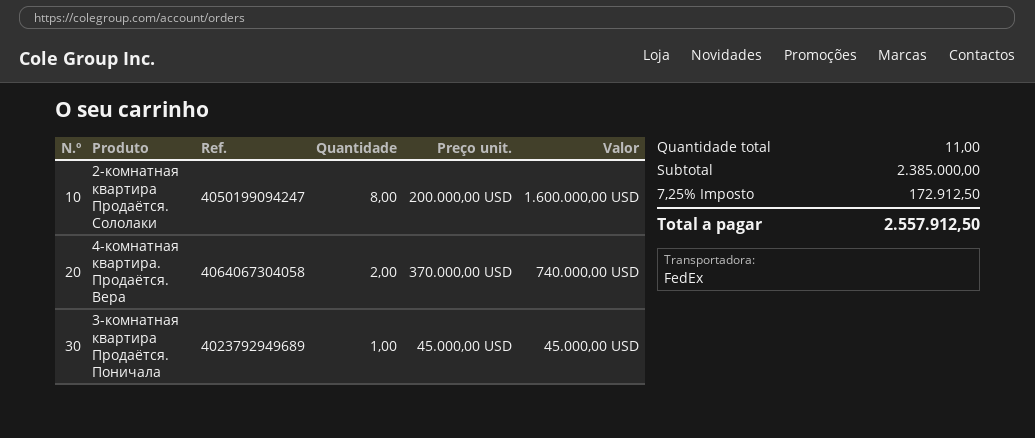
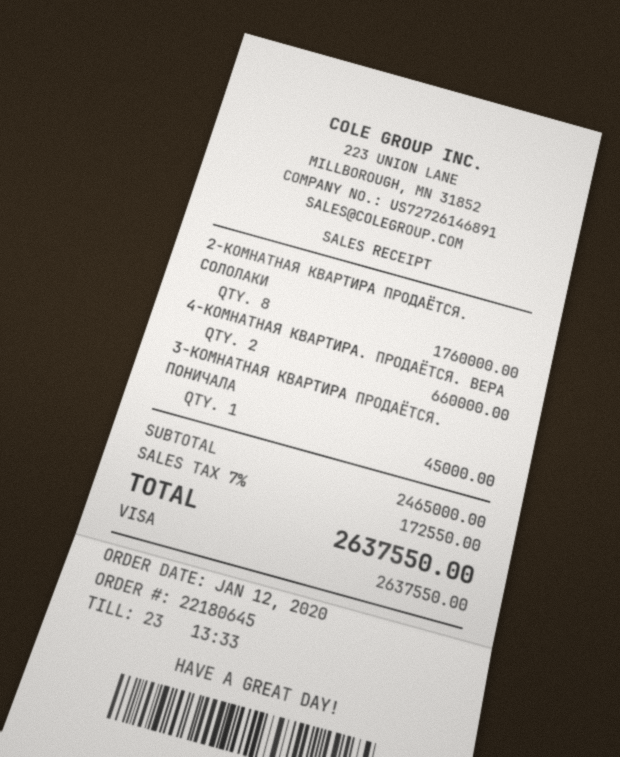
2-комнатная квартира Продаётся. Сололаки: 8 for 1600000.00 -> 8 for 1760000.00
4-комнатная квартира. Продаётся. Вера: 2 for 740000.00 -> 2 for 660000.00
subtotal: 2385000.00 -> 2465000.00
tax: 7.25% = 172912.50 -> 7% = 172550.00
total: 2557912.50 -> 2637550.00

